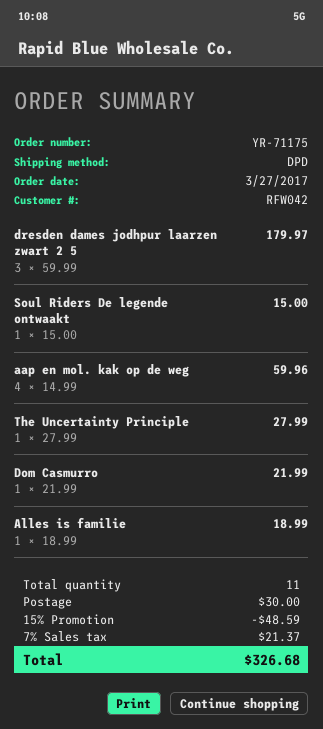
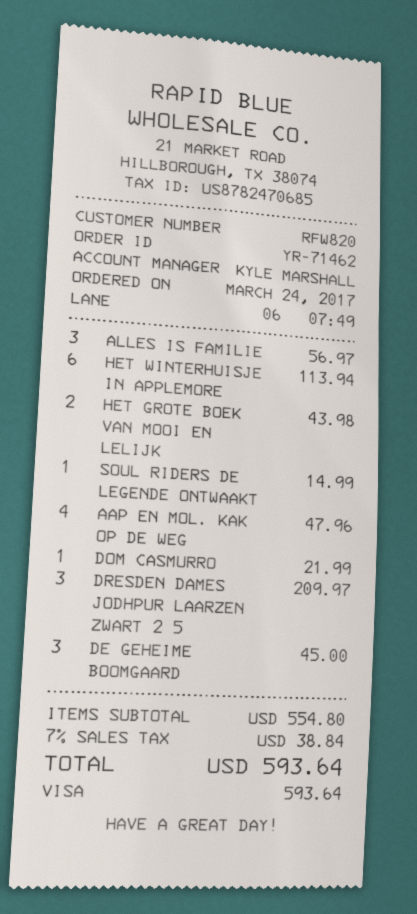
order number: YR-71175 -> YR-71462
order date: 2017-03-27 -> 2017-03-24
customer number: RFW042 -> RFW820
dresden dames jodhpur laarzen zwart 2 5: 3 for 179.97 -> 3 for 209.97
Soul Riders De legende ontwaakt: 1 for 15.00 -> 1 for 14.99
aap en mol. kak op de weg: 4 for 59.96 -> 4 for 47.96
The Uncertainty Principle: 1 for 27.99 -> none
Alles is familie: 1 for 18.99 -> 3 for 56.97
HET WINTERHUISJE IN APPLEMORE: none -> 6 for 113.94
HET GROTE BOEK VAN MOOI EN LELIJK: none -> 2 for 43.98
DE GEHEIME BOOMGAARD: none -> 3 for 45.00
discount: 15% = 48.59 -> none
shipping: 30.00 -> none
tax: 7% = 21.37 -> 7% = 38.84
total: 326.68 -> 593.64

